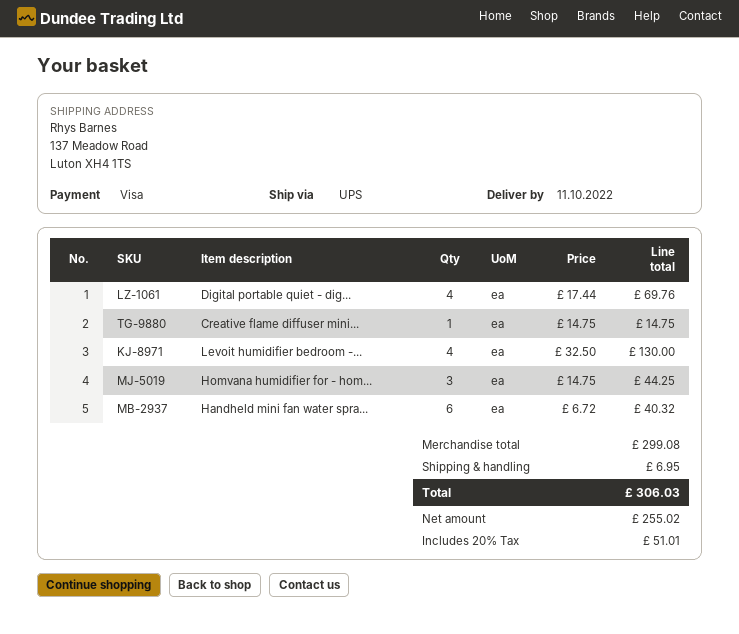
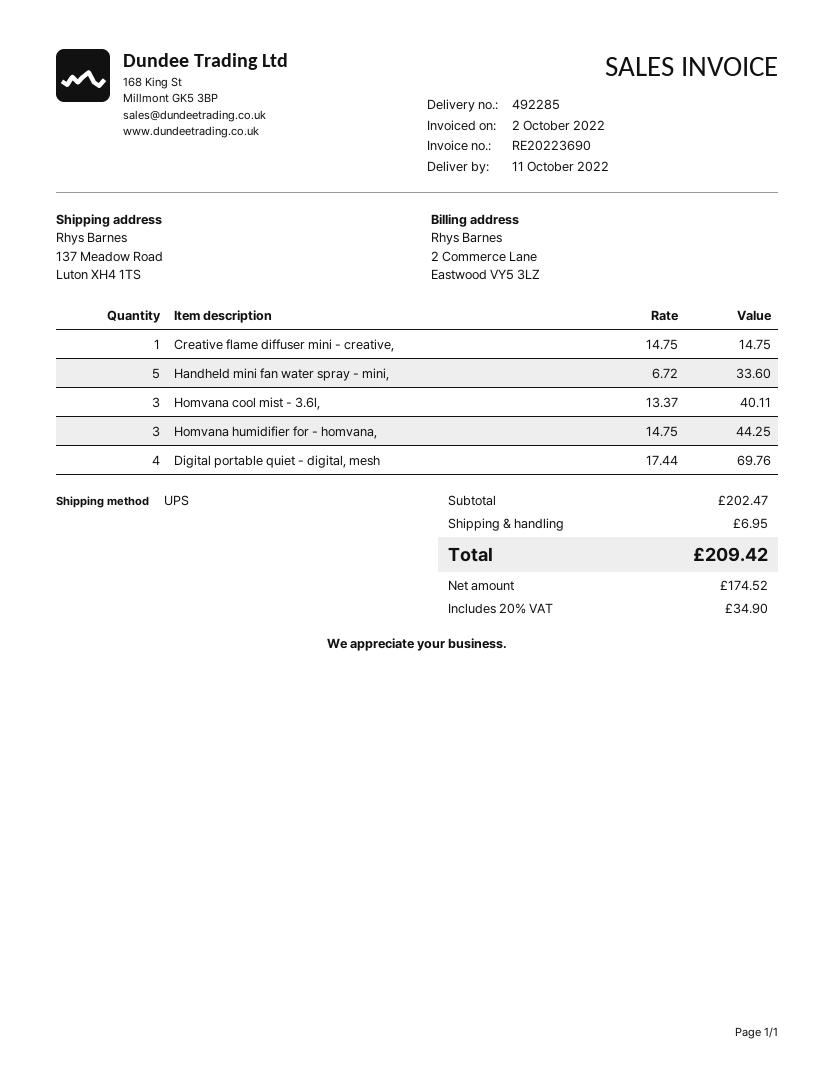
Levoit humidifier bedroom -...: 4 x 32.50 = 130.00 -> none
Handheld mini fan water spra...: 6 x 6.72 = 40.32 -> 5 x 6.72 = 33.60
Homvana cool mist - 3.6l,: none -> 3 x 13.37 = 40.11
subtotal: 299.08 -> 202.47
net: 255.02 -> 174.52
tax: 20% = 51.01 -> 20% = 34.90
total: 306.03 -> 209.42

